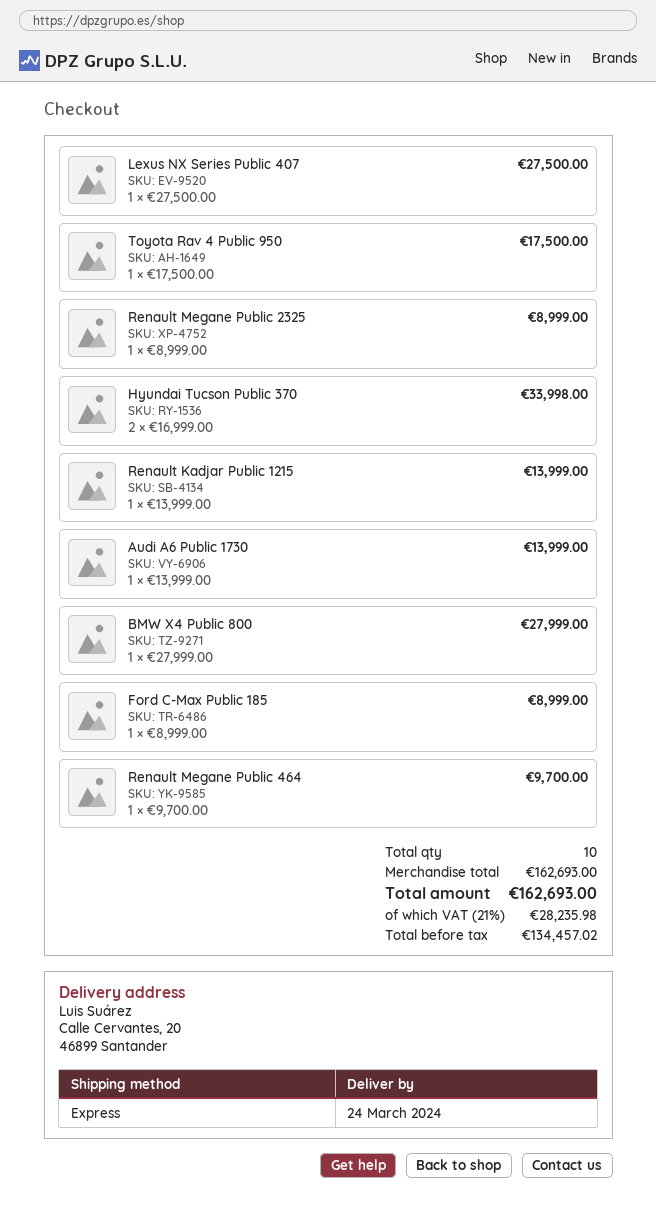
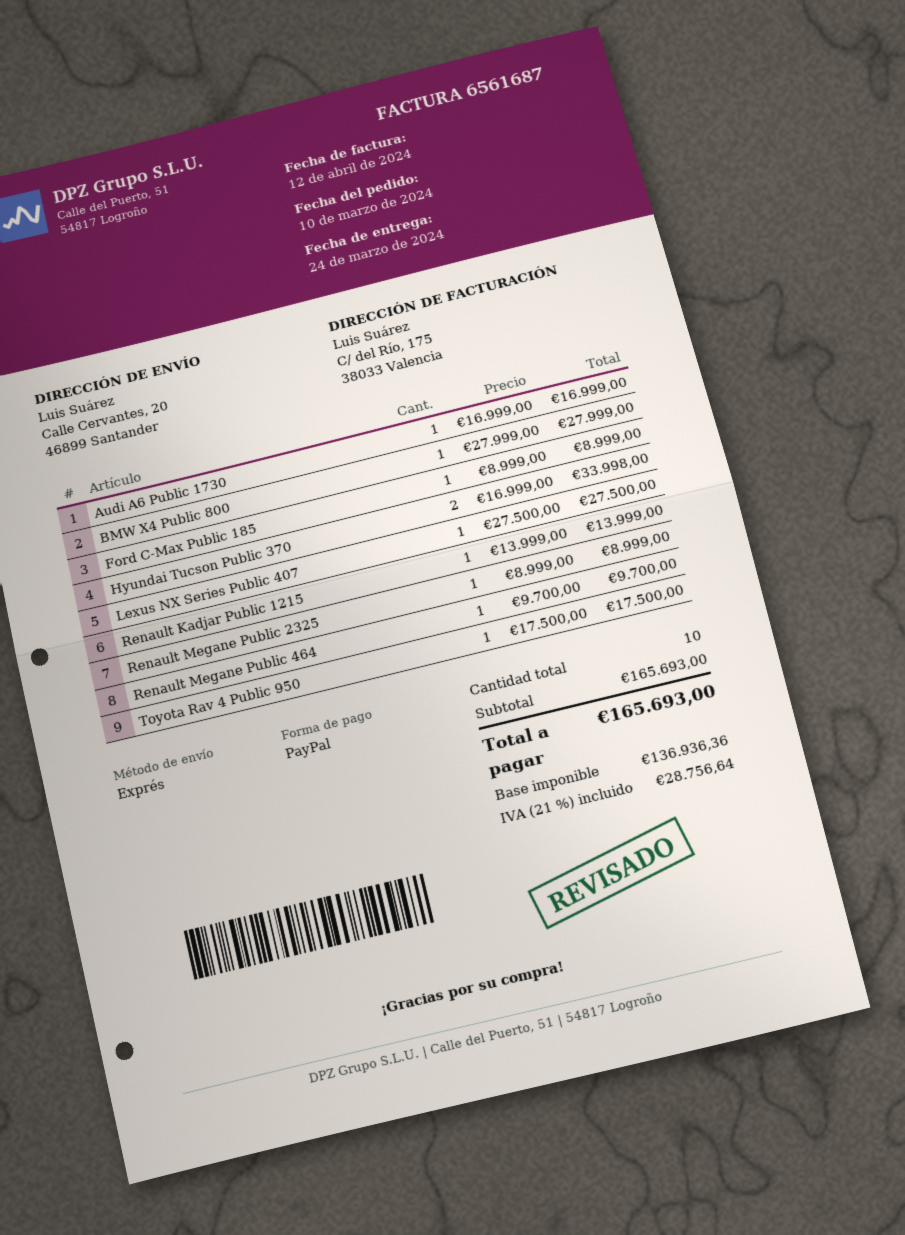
Audi A6 Public 1730: 1 x 13999.00 = 13999.00 -> 1 x 16999.00 = 16999.00
subtotal: 162693.00 -> 165693.00
net: 134457.02 -> 136936.36
tax: 21% = 28235.98 -> 21% = 28756.64
total: 162693.00 -> 165693.00

